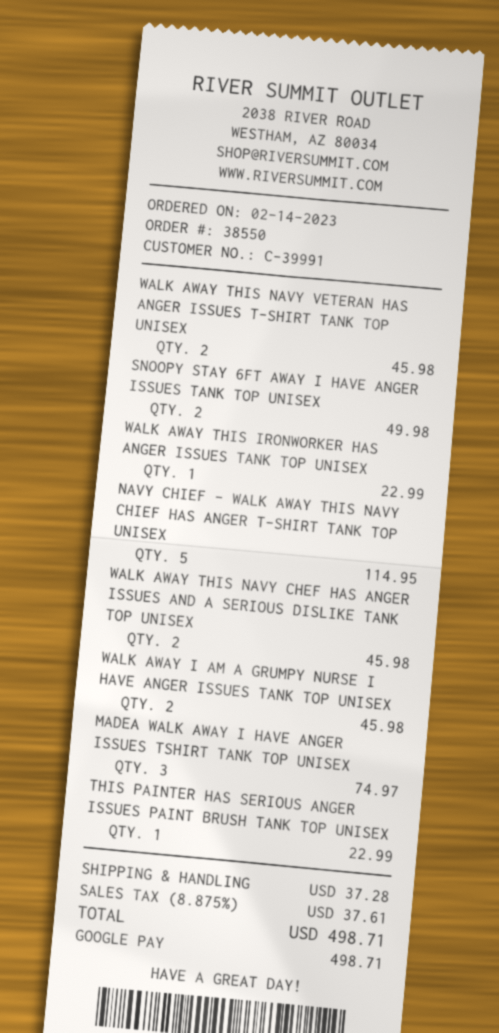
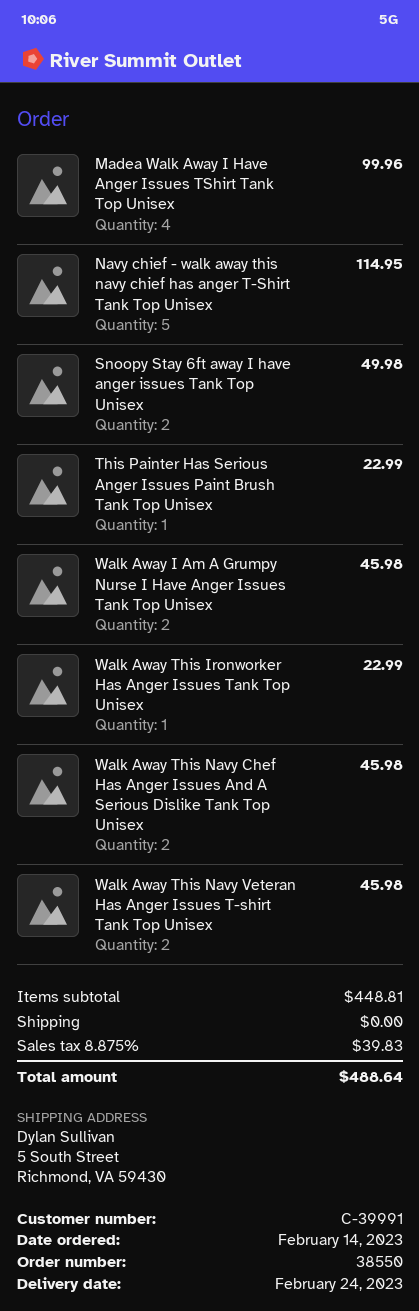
MADEA WALK AWAY I HAVE ANGER ISSUES TSHIRT TANK TOP UNISEX: 3 for 74.97 -> 4 for 99.96
shipping: 37.28 -> 0.00
tax: 8.875% = 37.61 -> 8.875% = 39.83
total: 498.71 -> 488.64

